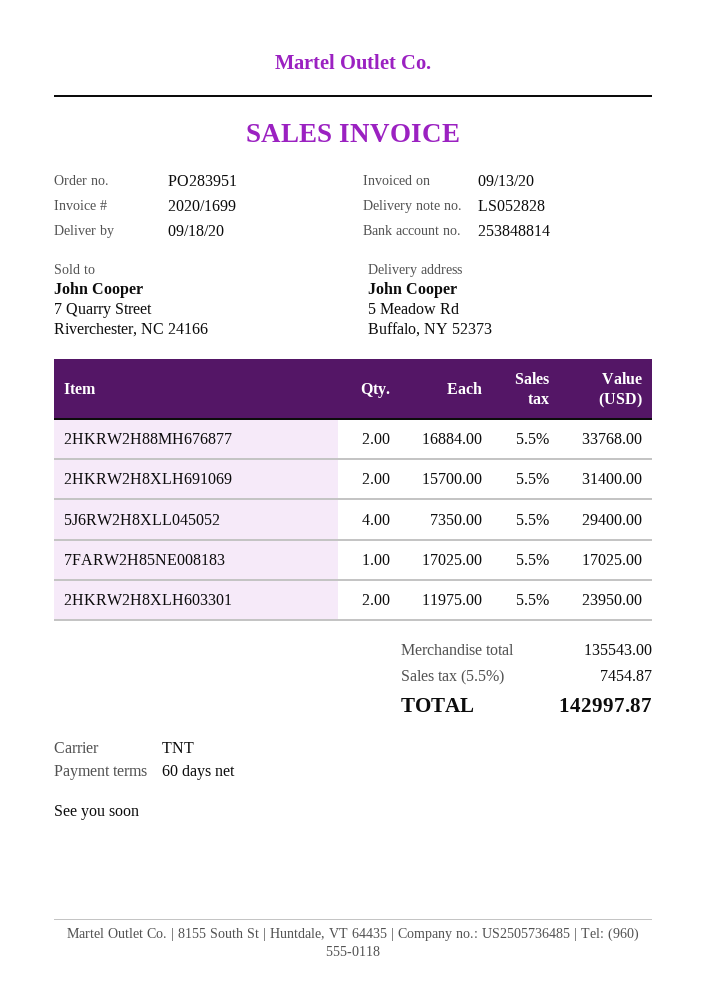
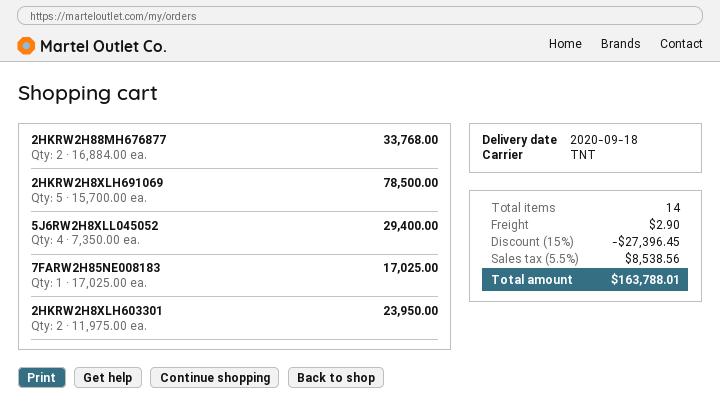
2HKRW2H8XLH691069: 2 x 15700.00 = 31400.00 -> 5 x 15700.00 = 78500.00
discount: none -> 15% = 27396.45
shipping: none -> 2.90
tax: 5.5% = 7454.87 -> 5.5% = 8538.56
total: 142997.87 -> 163788.01

